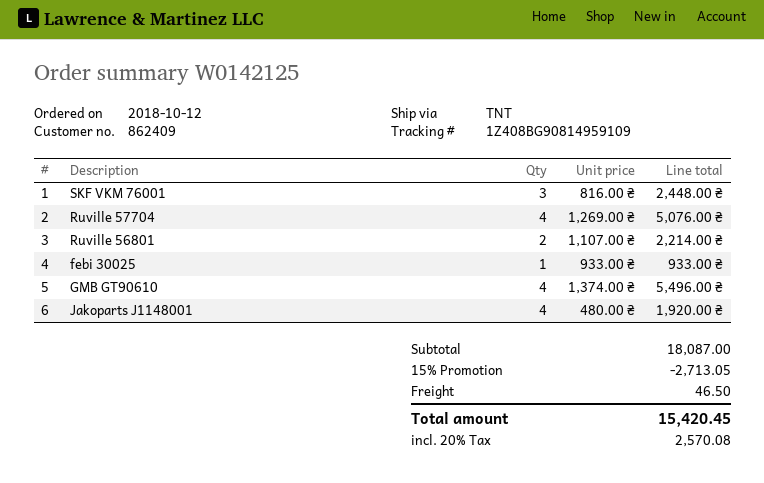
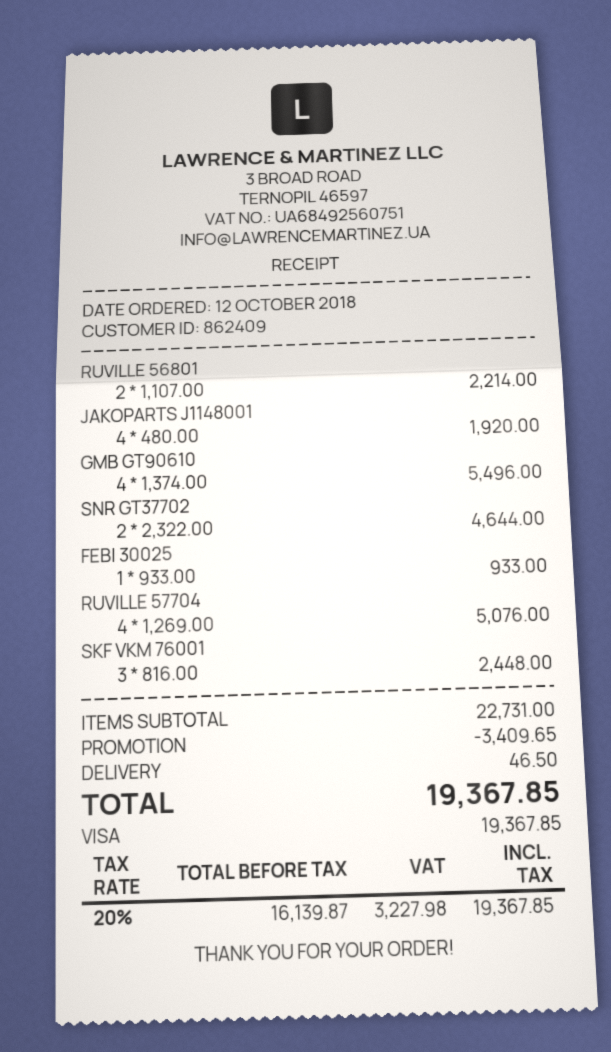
SNR GT37702: none -> 2 x 2322.00 = 4644.00
subtotal: 18087.00 -> 22731.00
discount: 2713.05 -> 3409.65
tax: 20% = 2570.08 -> 20% = 3227.98
total: 15420.45 -> 19367.85

